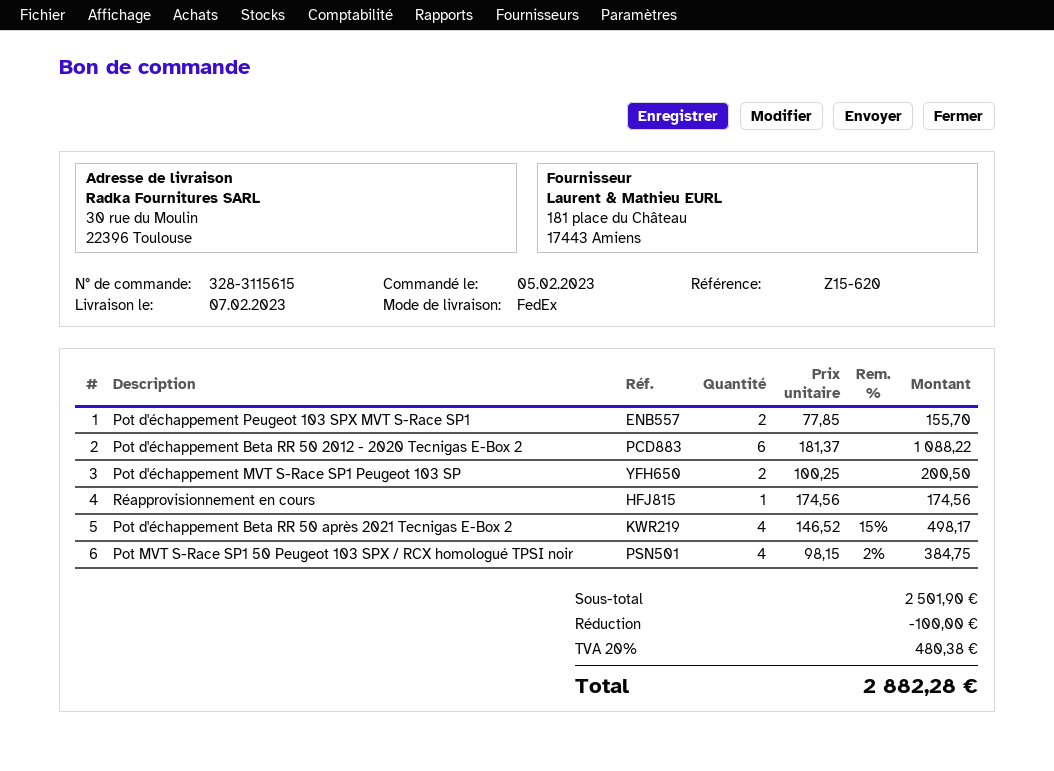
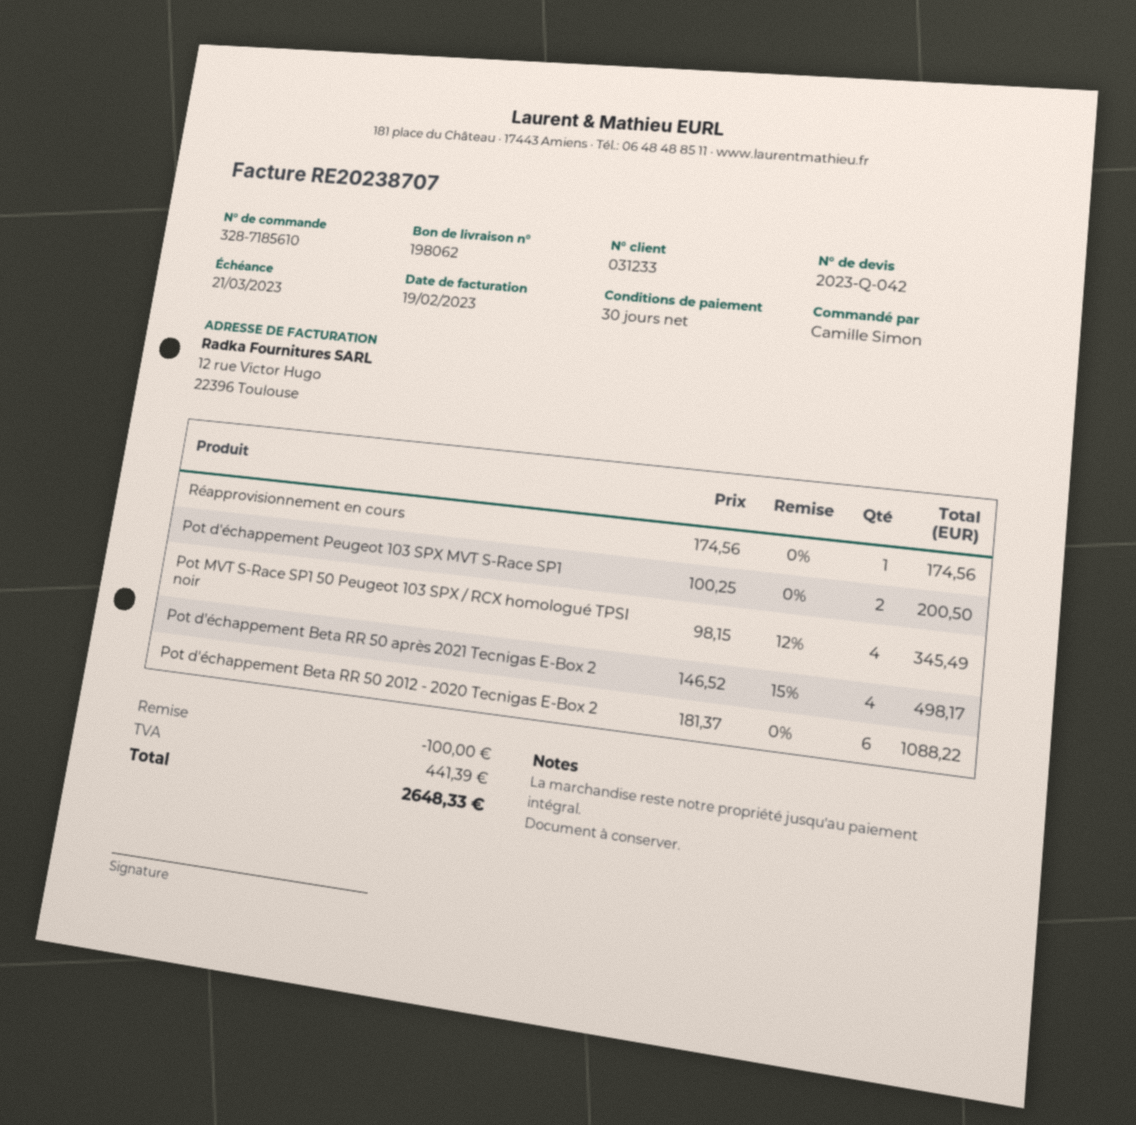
order number: 328-3115615 -> 328-7185610
Pot d'échappement Peugeot 103 SPX MVT S-Race SP1: 2 x 77.85 = 155.70 -> 2 x 100.25 = 200.50
Pot d'échappement MVT S-Race SP1 Peugeot 103 SP: 2 x 100.25 = 200.50 -> none
Pot MVT S-Race SP1 50 Peugeot 103 SPX / RCX homologué TPSI noir: 4 x 98.15 - 2% = 384.75 -> 4 x 98.15 - 12% = 345.49
tax: 480.38 -> 441.39
total: 2882.28 -> 2648.33

